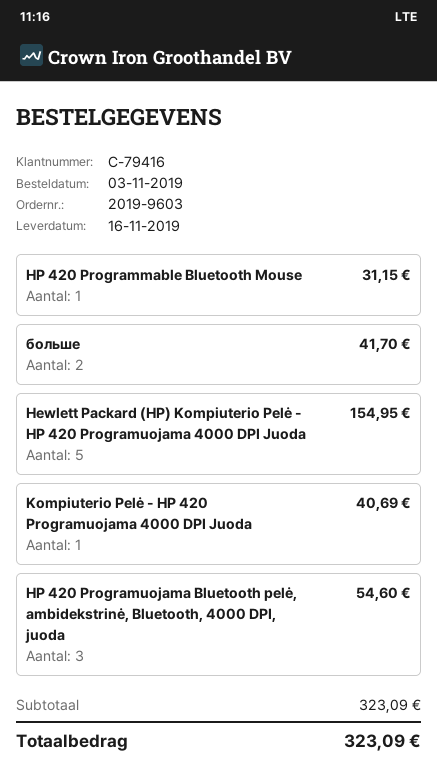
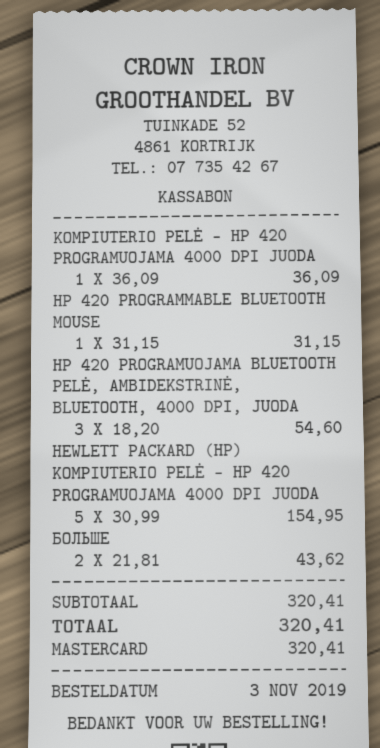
больше: 2 for 41.70 -> 2 for 43.62
Kompiuterio Pelė - HP 420 Programuojama 4000 DPI Juoda: 1 for 40.69 -> 1 for 36.09
subtotal: 323.09 -> 320.41
total: 323.09 -> 320.41

